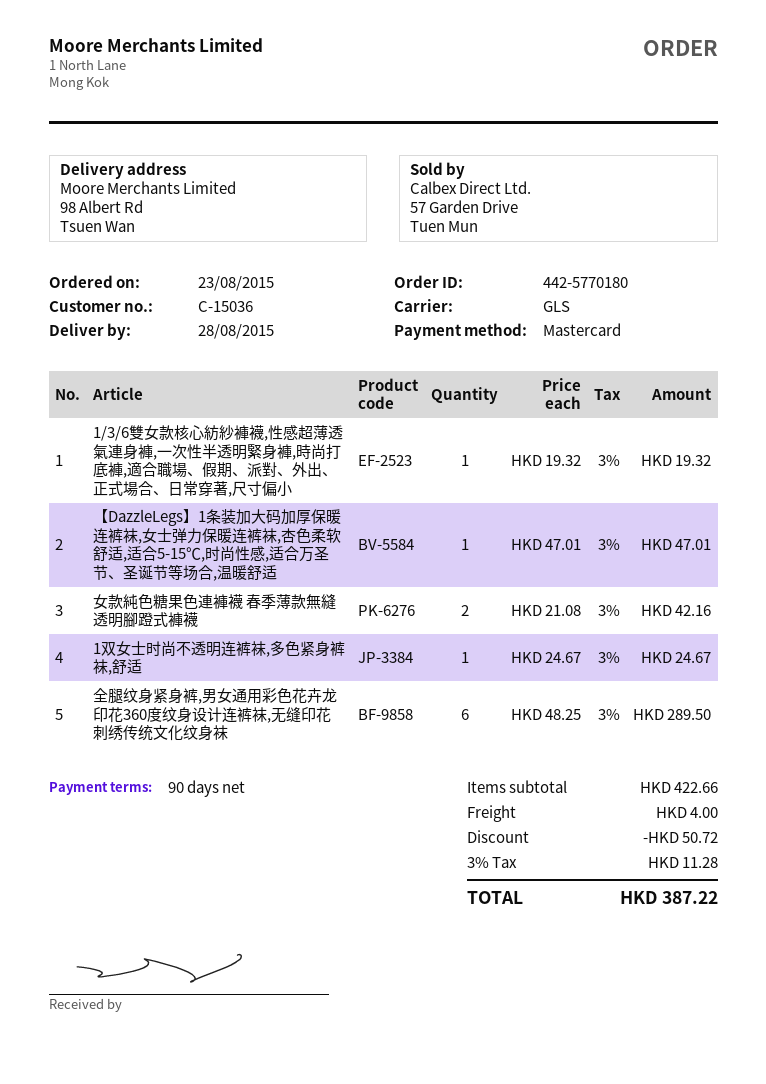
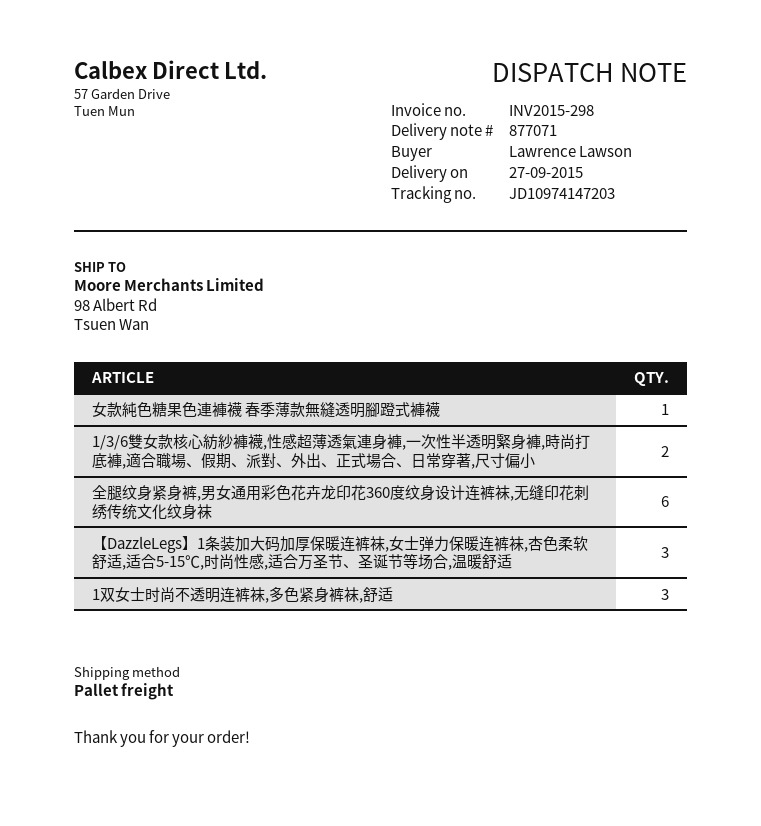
delivery date: 2015-08-28 -> 2015-09-27
shipping method: GLS -> pallet freight
1/3/6雙女款核心紡紗褲襪,性感超薄透氣連身褲,一次性半透明緊身褲,時尚打底褲,適合職場、假期、派對、外出、正式場合、日常穿著,尺寸偏小: 1 -> 2
【DazzleLegs】1条装加大码加厚保暖连裤袜,女士弹力保暖连裤袜,杏色柔软舒适,适合5-15℃,时尚性感,适合万圣节、圣诞节等场合,温暖舒适: 1 -> 3
女款純色糖果色連褲襪 春季薄款無縫透明腳蹬式褲襪: 2 -> 1
1双女士时尚不透明连裤袜,多色紧身裤袜,舒适: 1 -> 3

